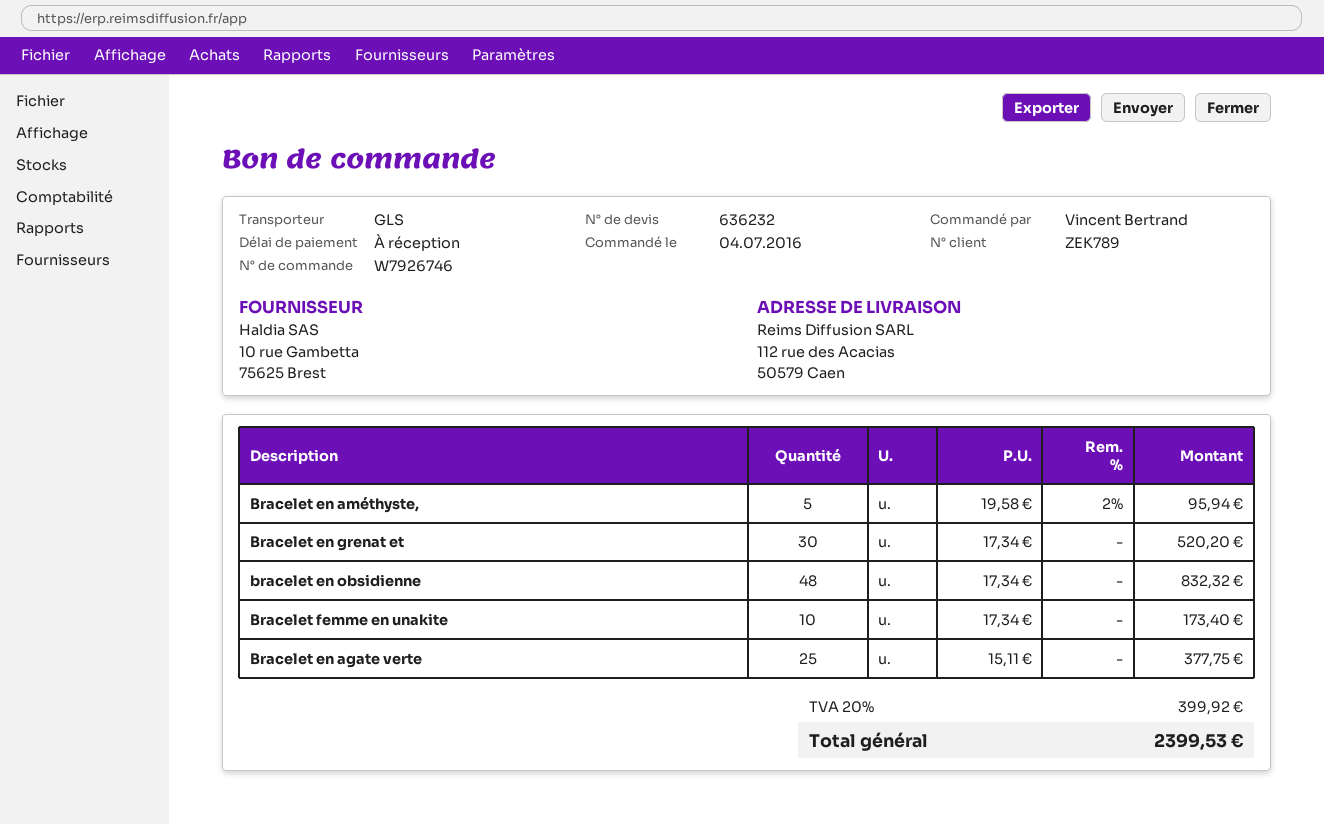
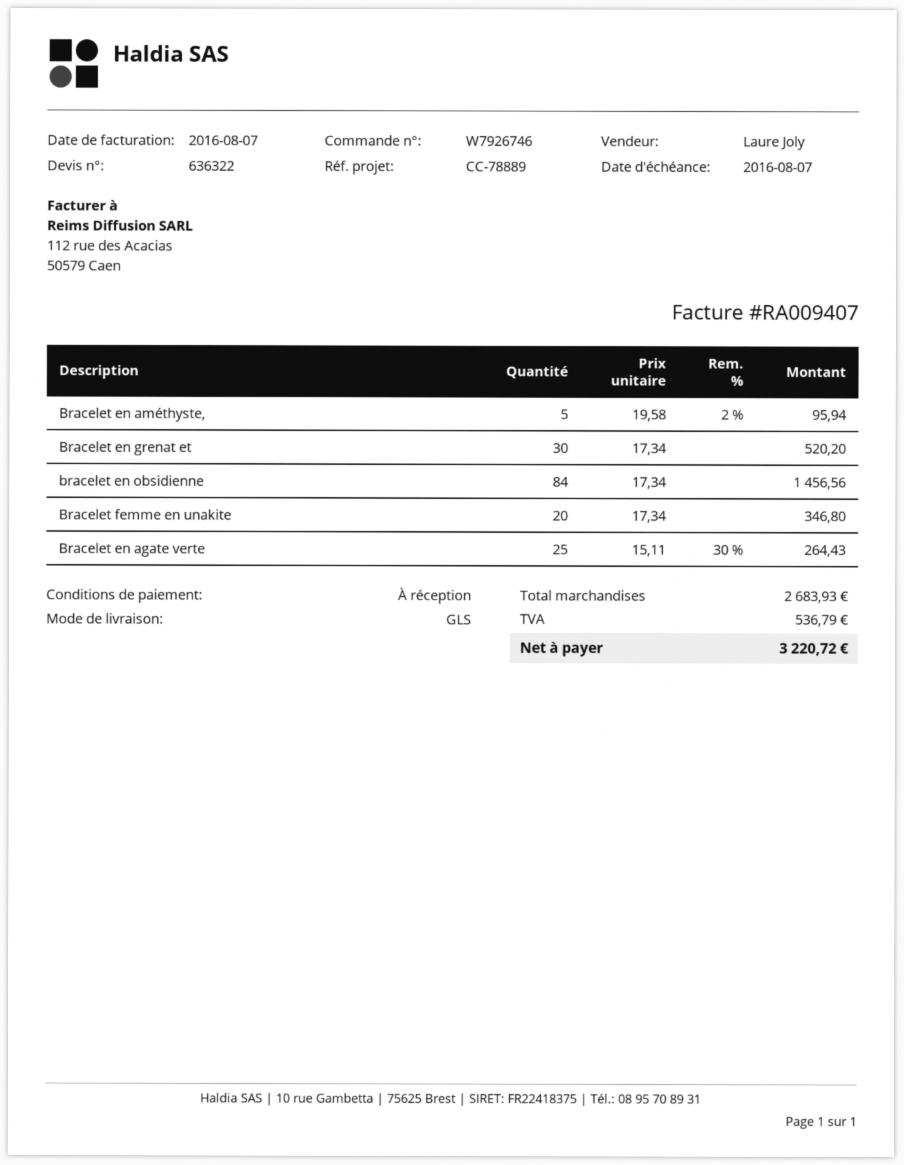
quote number: 636232 -> 636322
bracelet en obsidienne: 48 x 17.34 = 832.32 -> 84 x 17.34 = 1456.56
Bracelet femme en unakite: 10 x 17.34 = 173.40 -> 20 x 17.34 = 346.80
Bracelet en agate verte: 25 x 15.11 = 377.75 -> 25 x 15.11 - 30% = 264.43
tax: 399.92 -> 536.79
total: 2399.53 -> 3220.72

